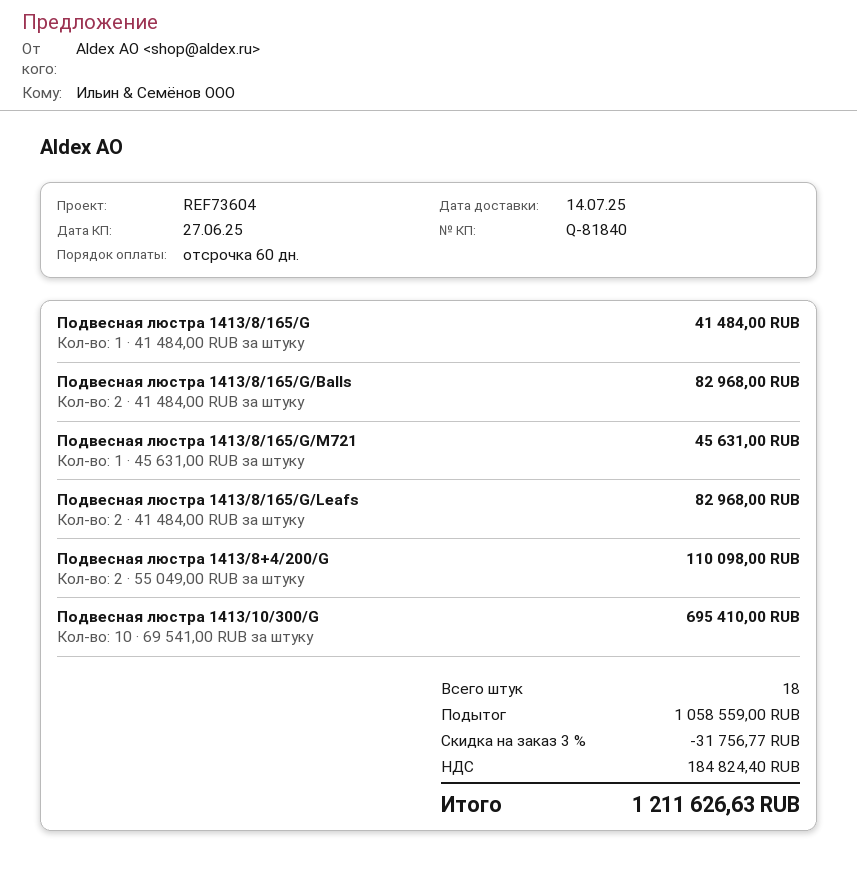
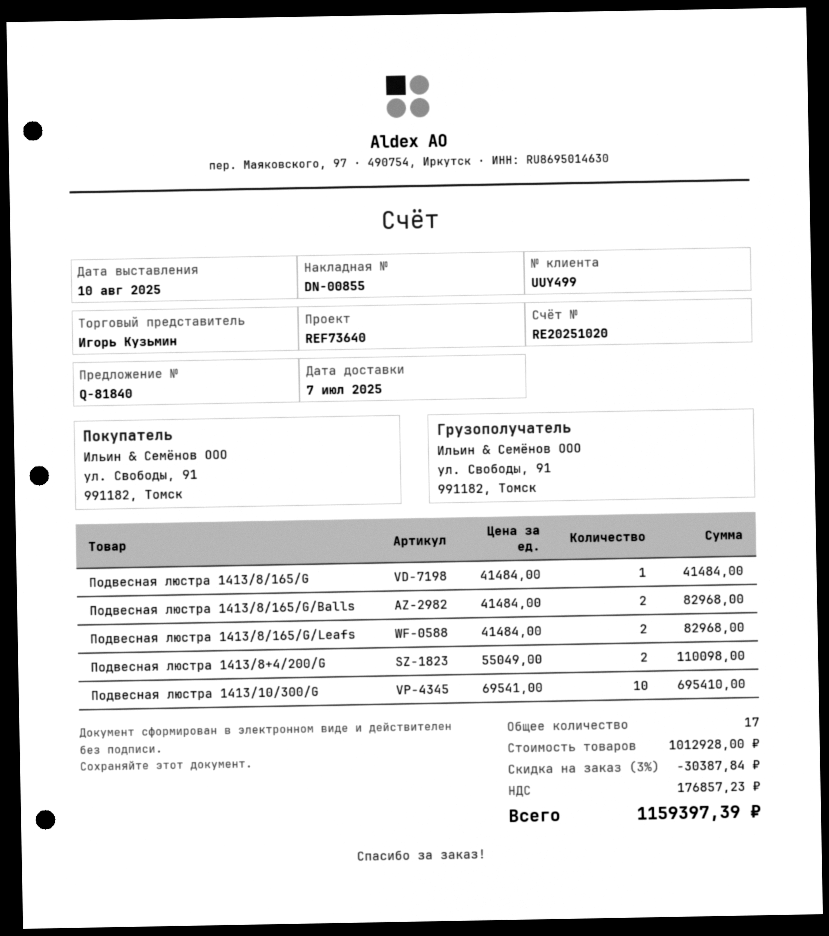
delivery date: 2025-07-14 -> 2025-07-07
reference: REF73604 -> REF73640
Подвесная люстра 1413/8/165/G/M721: 1 x 45631.00 = 45631.00 -> none
total quantity: 18 -> 17
subtotal: 1058559.00 -> 1012928.00
discount: 3% = 31756.77 -> 3% = 30387.84
tax: 184824.40 -> 176857.23
total: 1211626.63 -> 1159397.39

